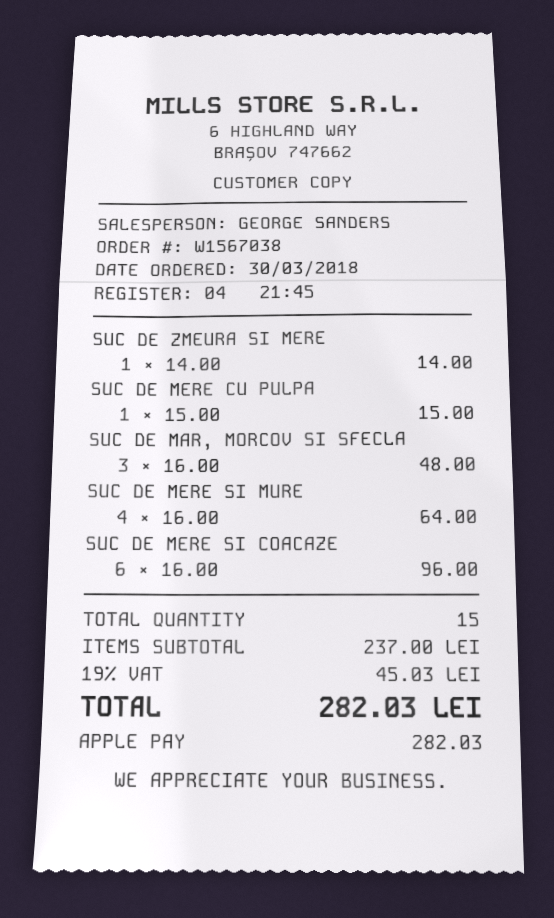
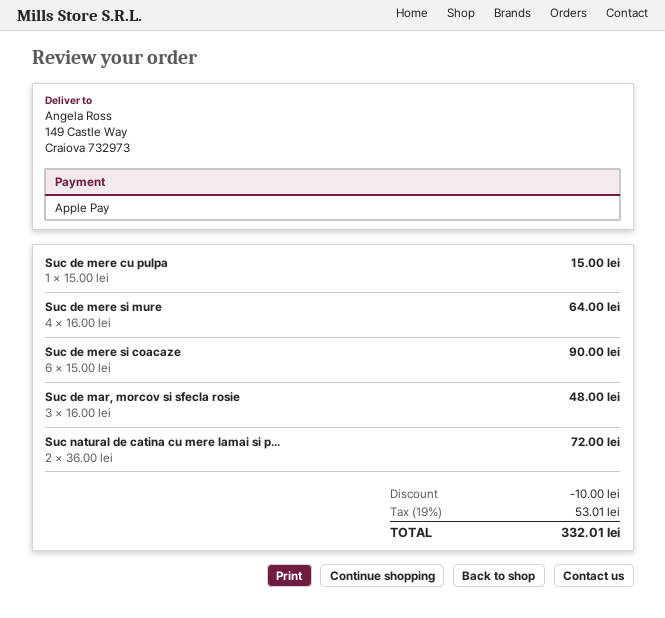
SUC DE ZMEURA SI MERE: 1 x 14.00 = 14.00 -> none
SUC DE MERE SI COACAZE: 6 x 16.00 = 96.00 -> 6 x 15.00 = 90.00
Suc natural de catina cu mere lamai si p...: none -> 2 x 36.00 = 72.00
discount: none -> 10.00
tax: 19% = 45.03 -> 19% = 53.01
total: 282.03 -> 332.01

